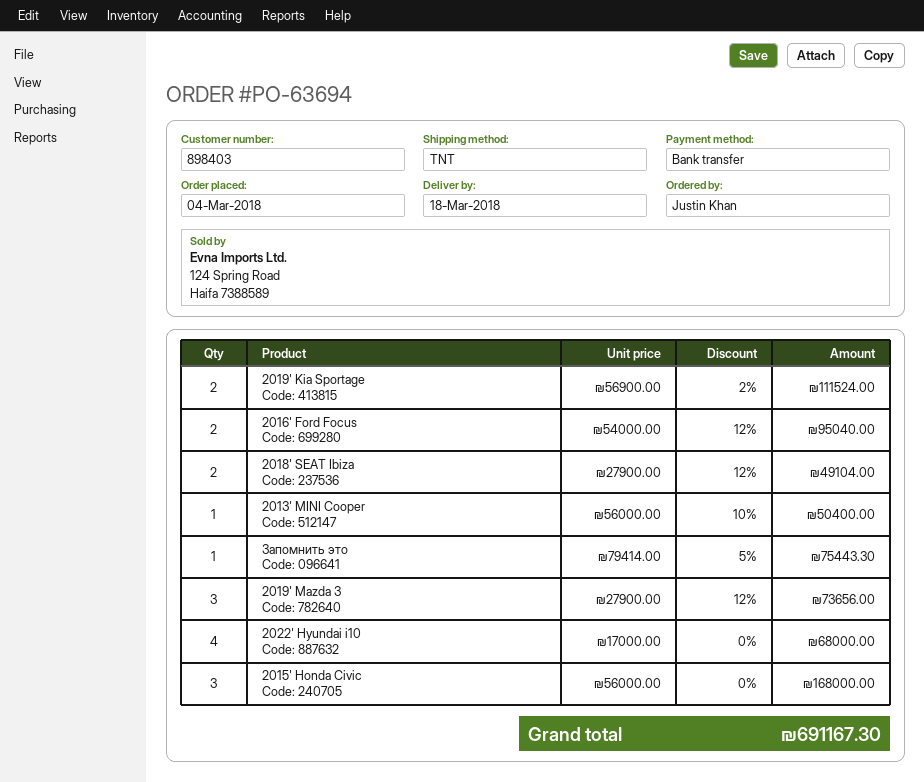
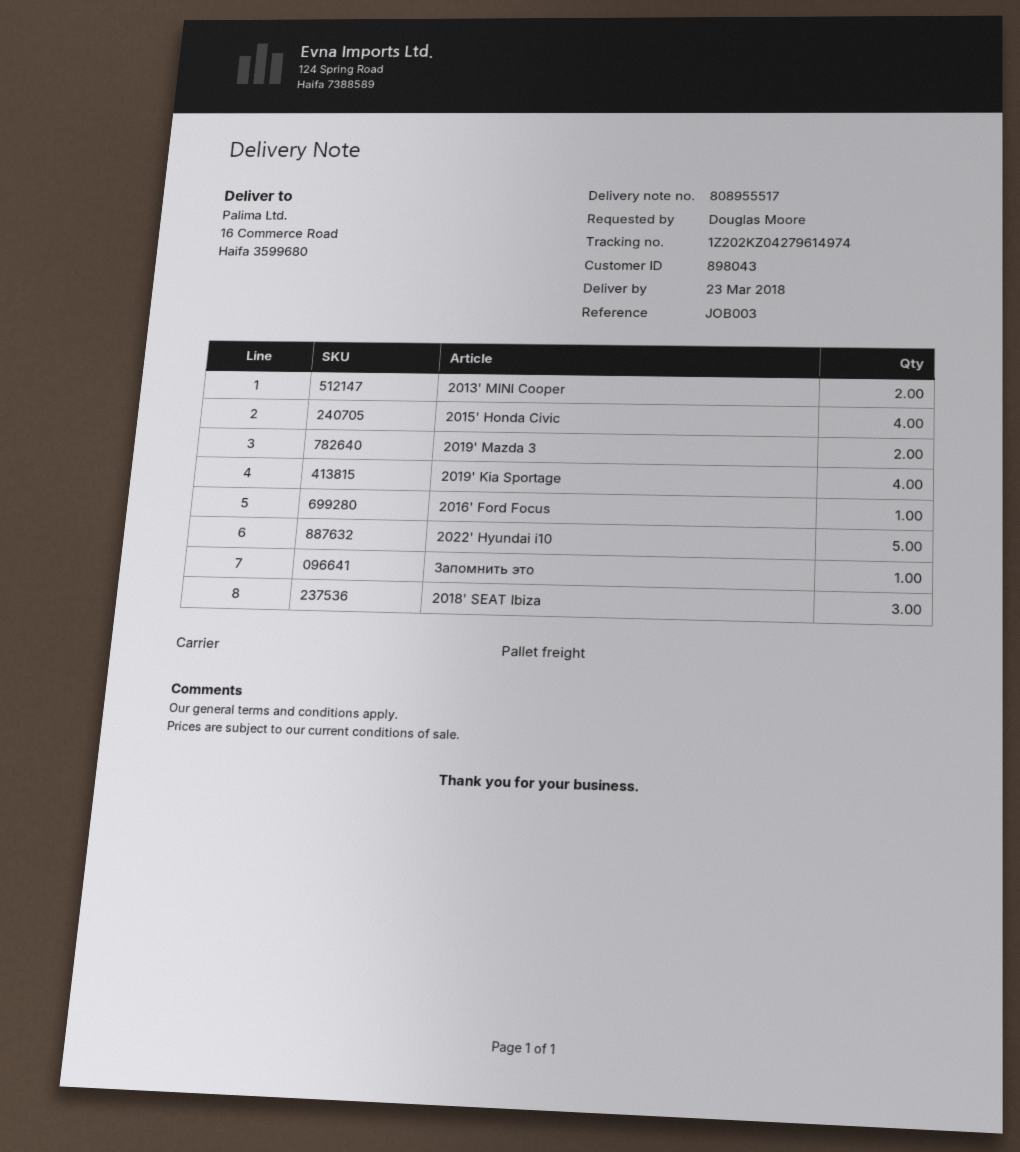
delivery date: 2018-03-18 -> 2018-03-23
customer number: 898403 -> 898043
ordered by: Justin Khan -> Douglas Moore
shipping method: TNT -> pallet freight
2019' Kia Sportage: 2 -> 4
2016' Ford Focus: 2 -> 1
2018' SEAT Ibiza: 2 -> 3
2013' MINI Cooper: 1 -> 2
2019' Mazda 3: 3 -> 2
2022' Hyundai i10: 4 -> 5
2015' Honda Civic: 3 -> 4

